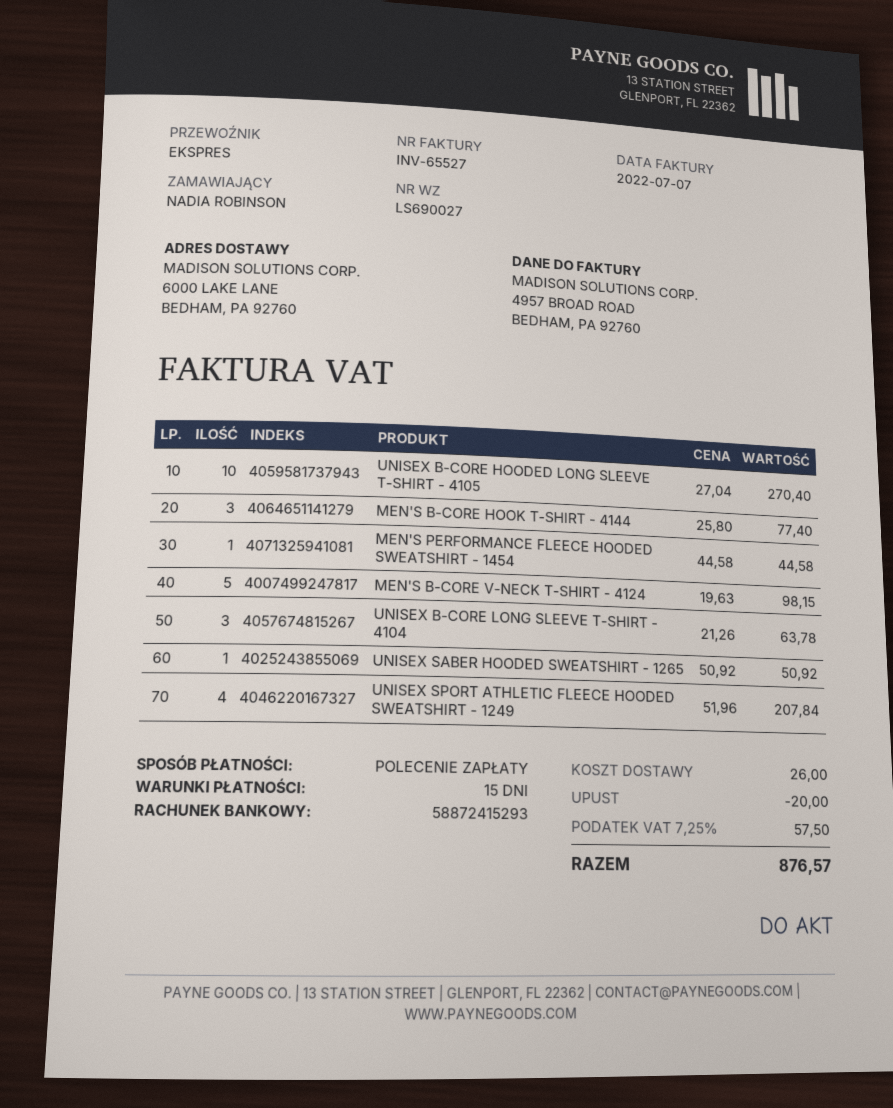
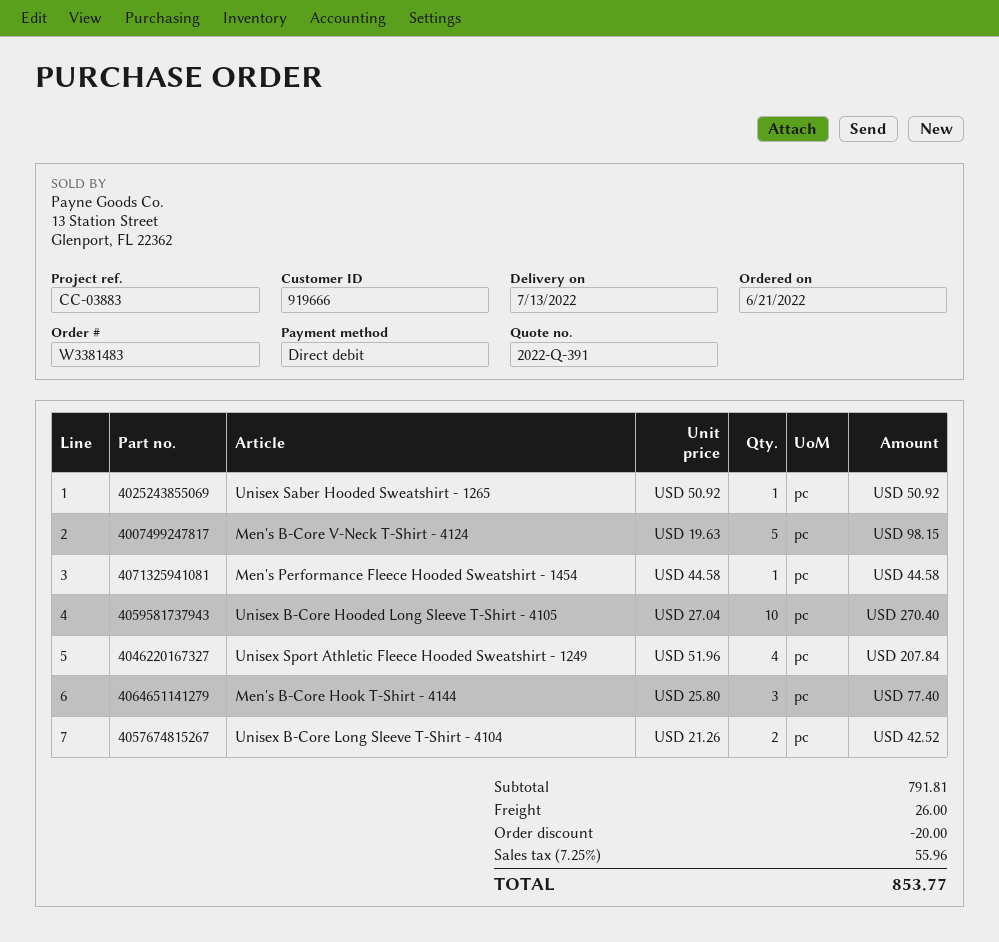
UNISEX B-CORE LONG SLEEVE T-SHIRT - 4104: 3 x 21.26 = 63.78 -> 2 x 21.26 = 42.52
tax: 7.25% = 57.50 -> 7.25% = 55.96
total: 876.57 -> 853.77

